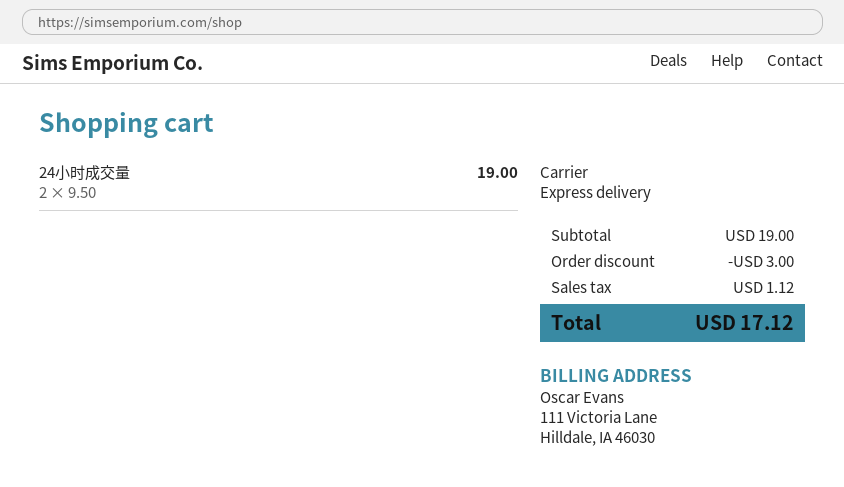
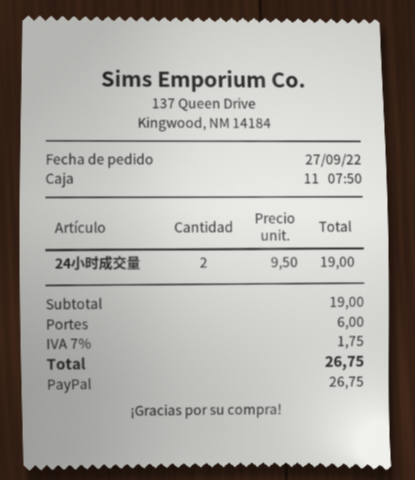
discount: 3.00 -> none
shipping: none -> 6.00
tax: 1.12 -> 1.75
total: 17.12 -> 26.75

